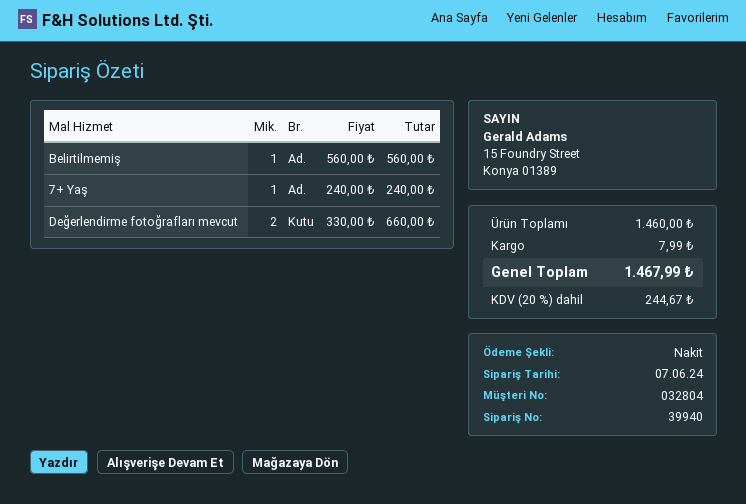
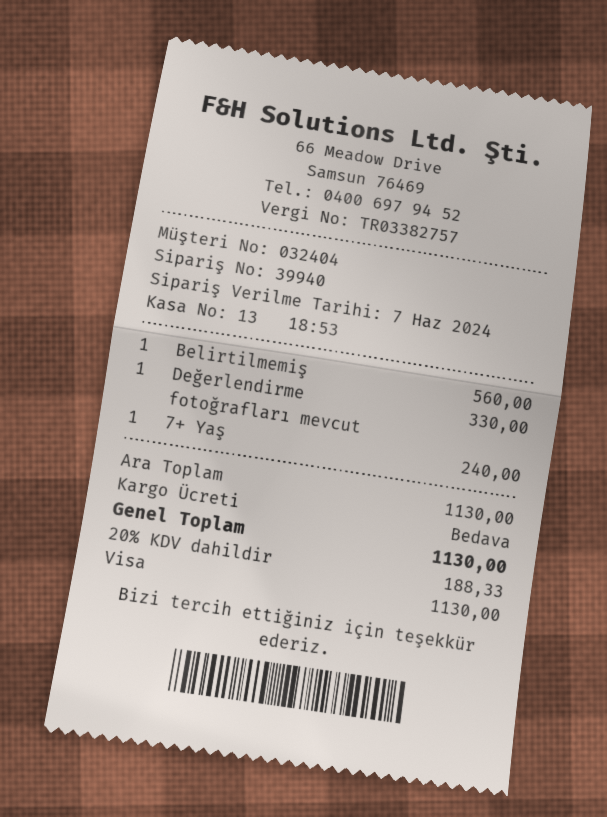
customer number: 032804 -> 032404
payment method: cash -> Visa
Değerlendirme fotoğrafları mevcut: 2 for 660.00 -> 1 for 330.00
subtotal: 1460.00 -> 1130.00
shipping: 7.99 -> 0.00
tax: 20% = 244.67 -> 20% = 188.33
total: 1467.99 -> 1130.00

